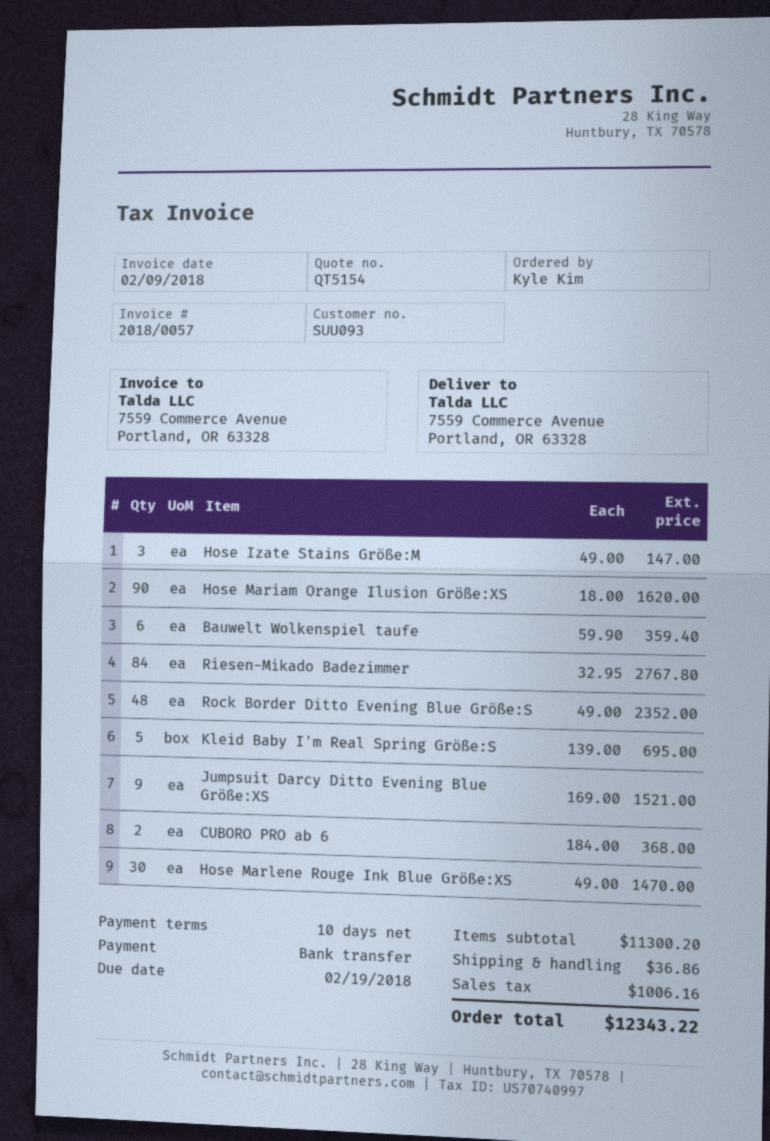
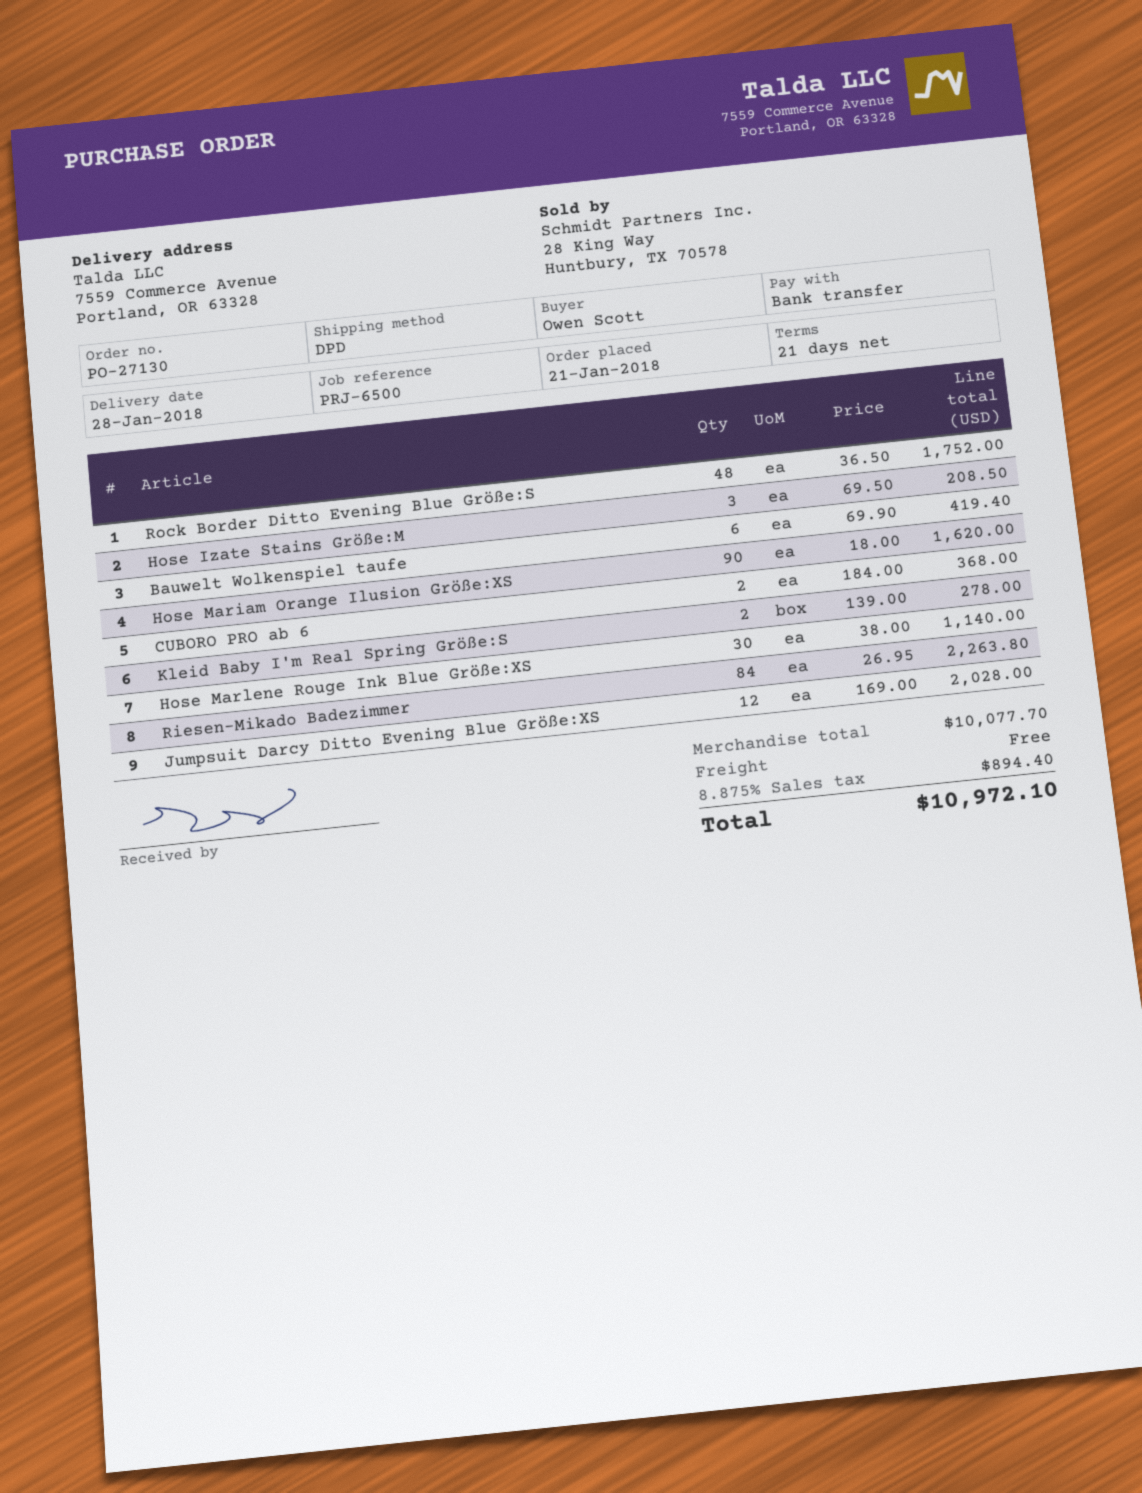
payment terms: 10 days -> 21 days
ordered by: Kyle Kim -> Owen Scott
Hose Izate Stains Größe:M: 3 x 49.00 = 147.00 -> 3 x 69.50 = 208.50
Bauwelt Wolkenspiel taufe: 6 x 59.90 = 359.40 -> 6 x 69.90 = 419.40
Riesen-Mikado Badezimmer: 84 x 32.95 = 2767.80 -> 84 x 26.95 = 2263.80
Rock Border Ditto Evening Blue Größe:S: 48 x 49.00 = 2352.00 -> 48 x 36.50 = 1752.00
Kleid Baby I'm Real Spring Größe:S: 5 x 139.00 = 695.00 -> 2 x 139.00 = 278.00
Jumpsuit Darcy Ditto Evening Blue Größe:XS: 9 x 169.00 = 1521.00 -> 12 x 169.00 = 2028.00
Hose Marlene Rouge Ink Blue Größe:XS: 30 x 49.00 = 1470.00 -> 30 x 38.00 = 1140.00
subtotal: 11300.20 -> 10077.70
shipping: 36.86 -> 0.00
tax: 1006.16 -> 894.40
total: 12343.22 -> 10972.10

